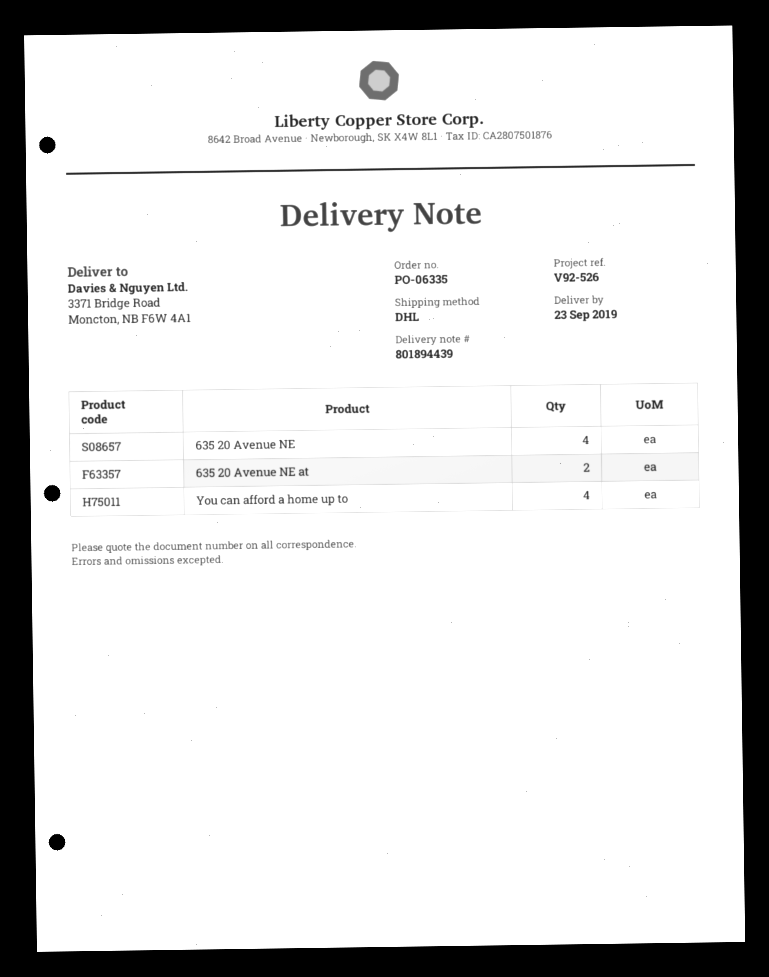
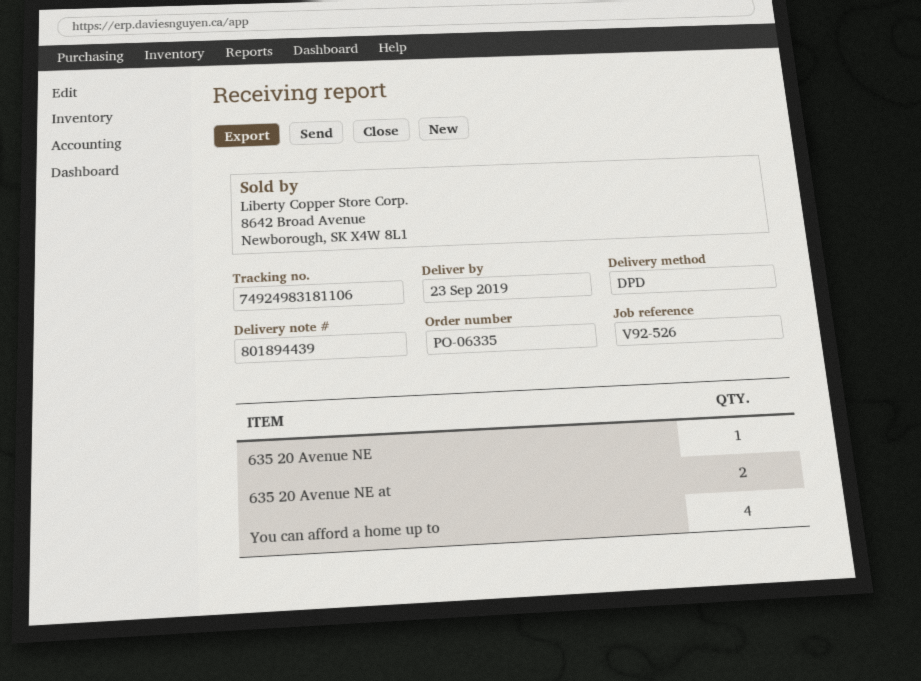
shipping method: DHL -> DPD
635 20 Avenue NE: 4 -> 1

